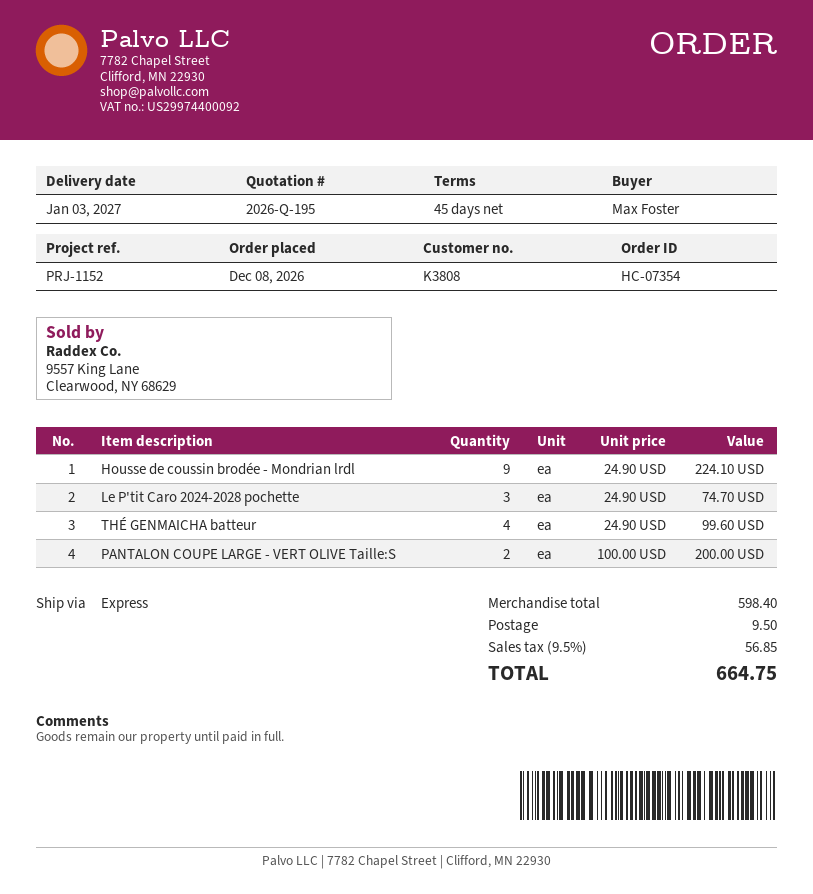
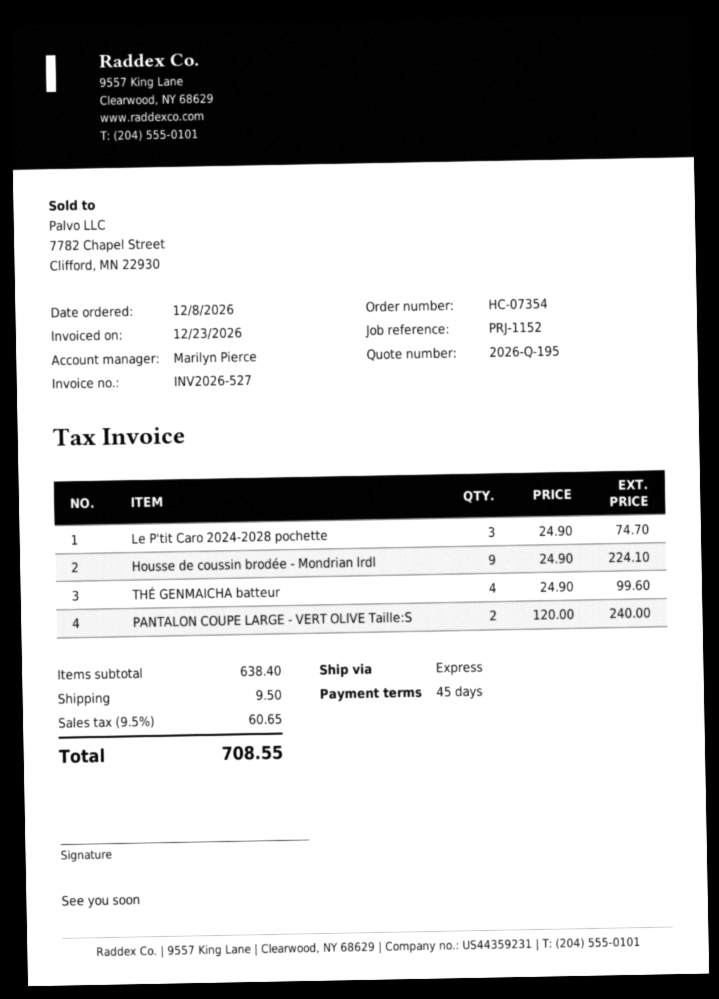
PANTALON COUPE LARGE - VERT OLIVE Taille:S: 2 x 100.00 = 200.00 -> 2 x 120.00 = 240.00
subtotal: 598.40 -> 638.40
tax: 9.5% = 56.85 -> 9.5% = 60.65
total: 664.75 -> 708.55

